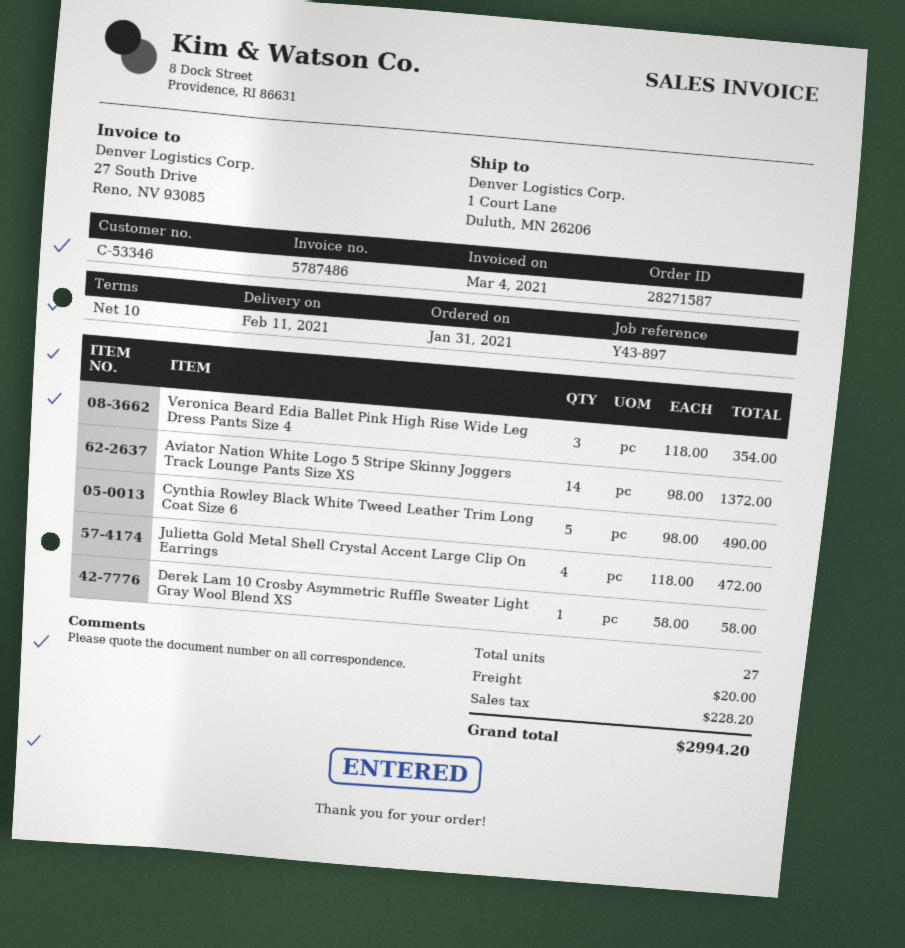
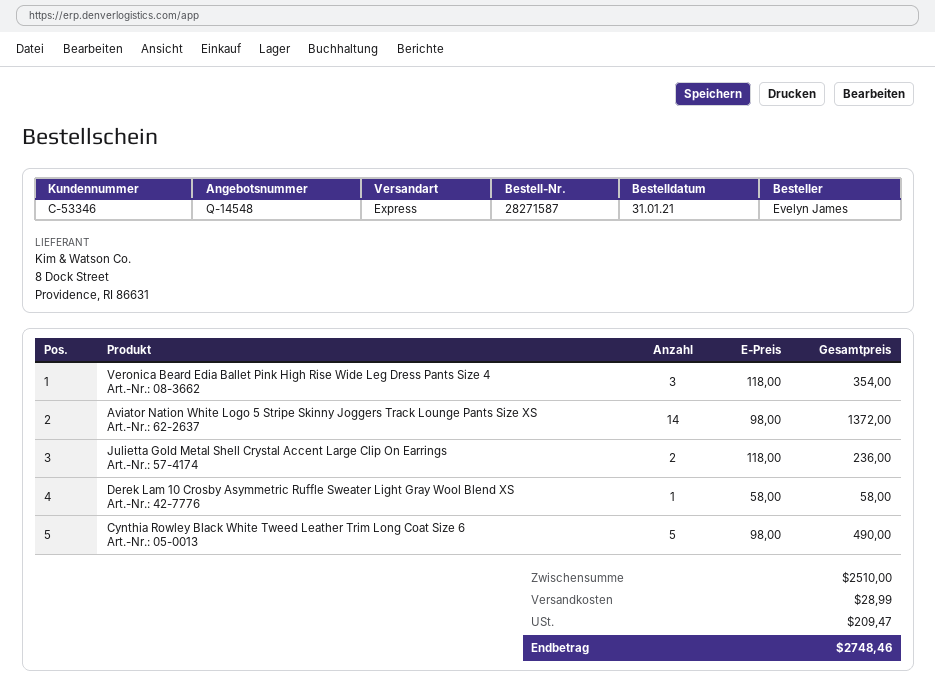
Julietta Gold Metal Shell Crystal Accent Large Clip On Earrings: 4 x 118.00 = 472.00 -> 2 x 118.00 = 236.00
shipping: 20.00 -> 28.99
tax: 228.20 -> 209.47
total: 2994.20 -> 2748.46

